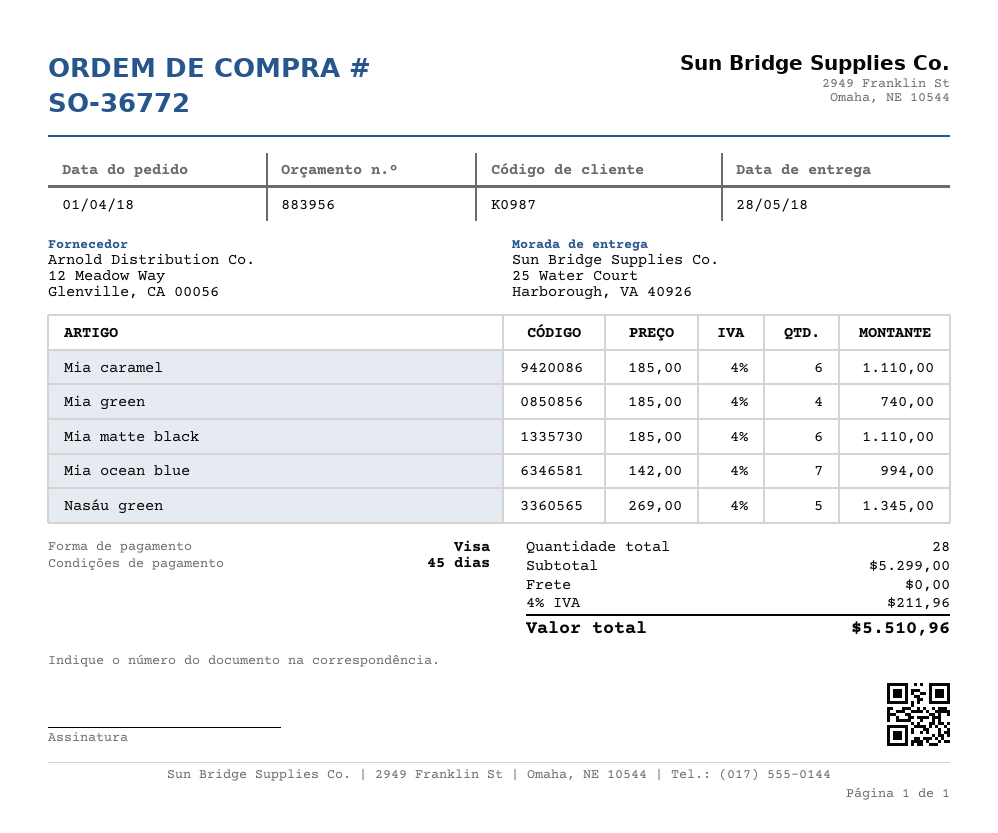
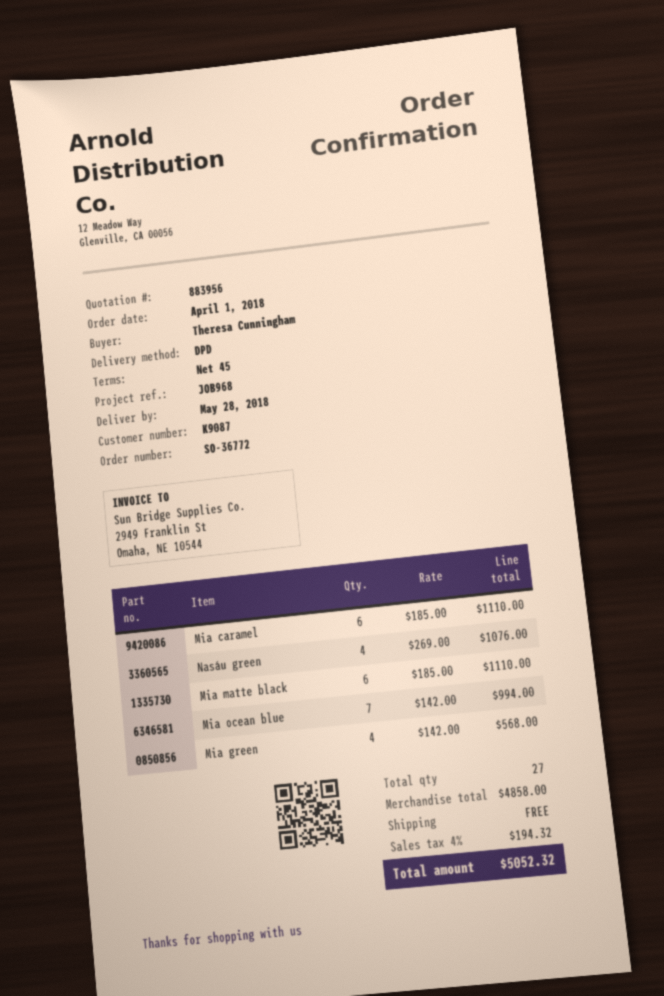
customer number: K0987 -> K9087
Mia green: 4 x 185.00 = 740.00 -> 4 x 142.00 = 568.00
Nasáu green: 5 x 269.00 = 1345.00 -> 4 x 269.00 = 1076.00
total quantity: 28 -> 27
subtotal: 5299.00 -> 4858.00
tax: 4% = 211.96 -> 4% = 194.32
total: 5510.96 -> 5052.32

